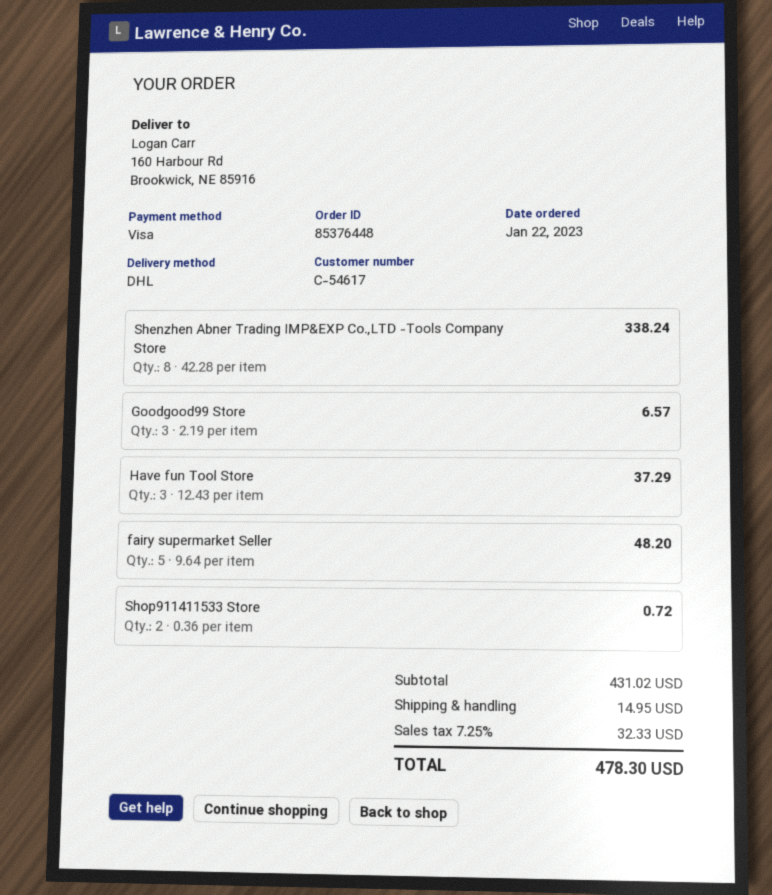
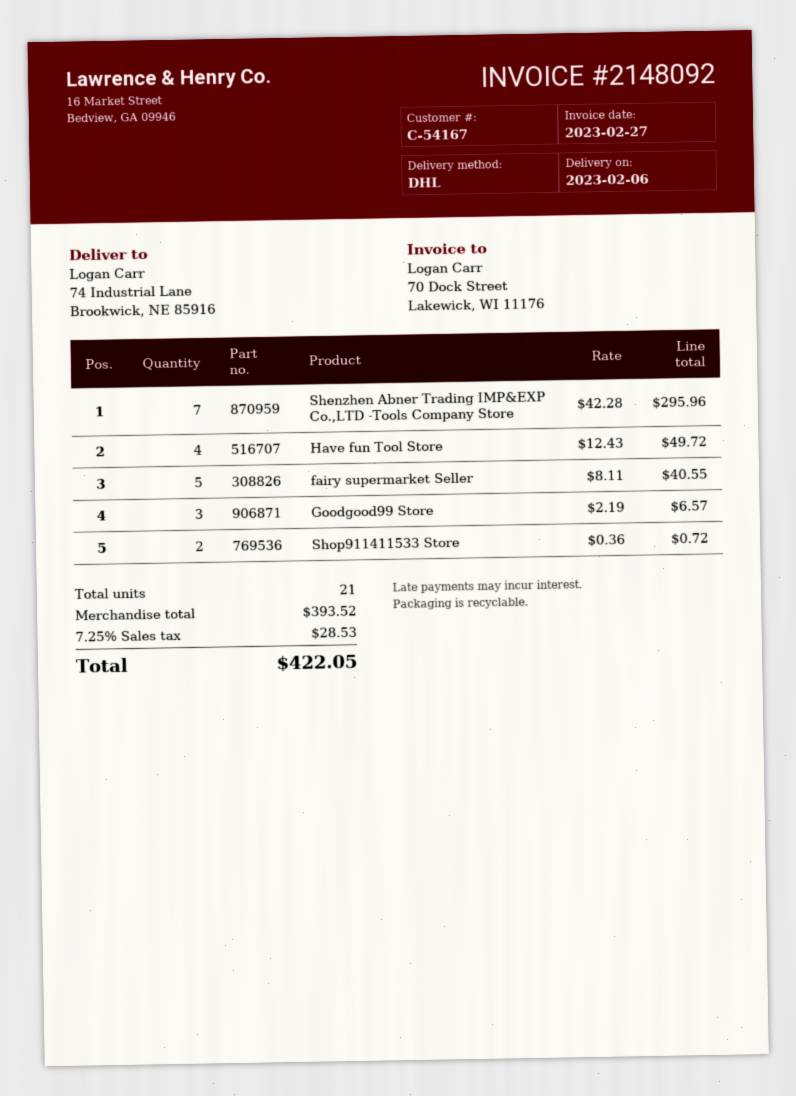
customer number: C-54617 -> C-54167
ship to: 160 Harbour Rd, Brookwick, NE 85916 -> 74 Industrial Lane, Brookwick, NE 85916
Shenzhen Abner Trading IMP&EXP Co.,LTD -Tools Company Store: 8 x 42.28 = 338.24 -> 7 x 42.28 = 295.96
Have fun Tool Store: 3 x 12.43 = 37.29 -> 4 x 12.43 = 49.72
fairy supermarket Seller: 5 x 9.64 = 48.20 -> 5 x 8.11 = 40.55
subtotal: 431.02 -> 393.52
shipping: 14.95 -> none
tax: 7.25% = 32.33 -> 7.25% = 28.53
total: 478.30 -> 422.05

